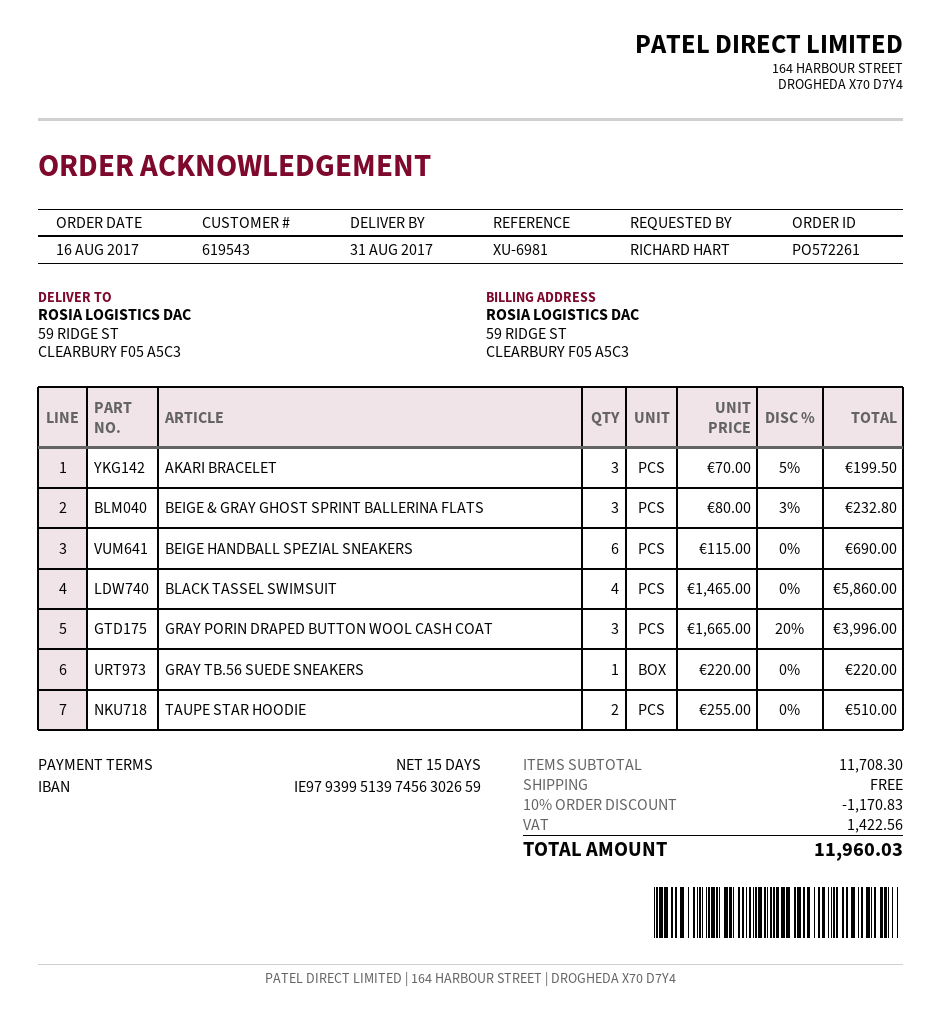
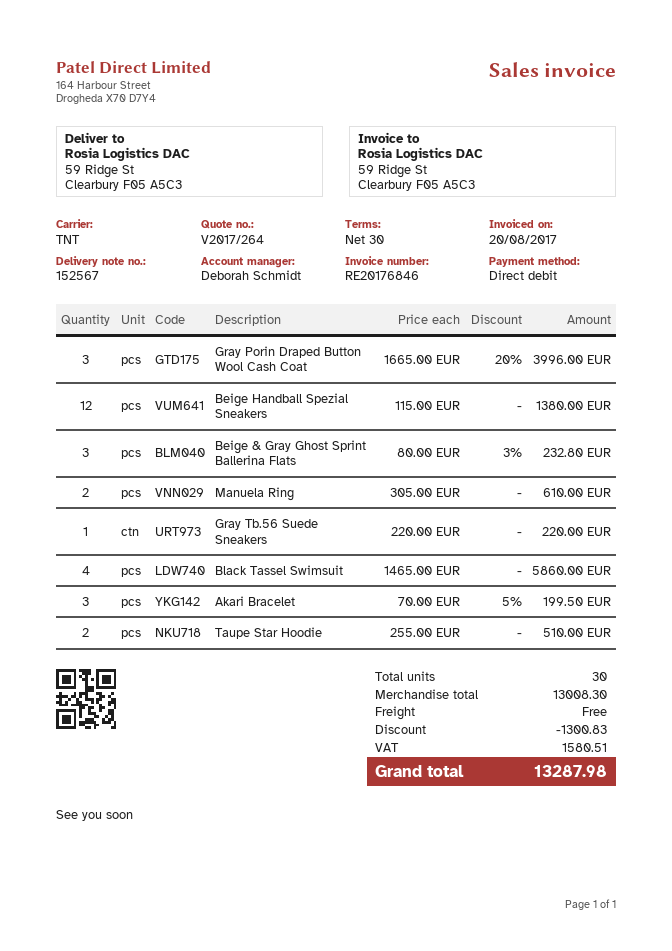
payment terms: 15 days -> 30 days
BEIGE HANDBALL SPEZIAL SNEAKERS: 6 x 115.00 = 690.00 -> 12 x 115.00 = 1380.00
Manuela Ring: none -> 2 x 305.00 = 610.00
subtotal: 11708.30 -> 13008.30
discount: 1170.83 -> 1300.83
tax: 1422.56 -> 1580.51
total: 11960.03 -> 13287.98

